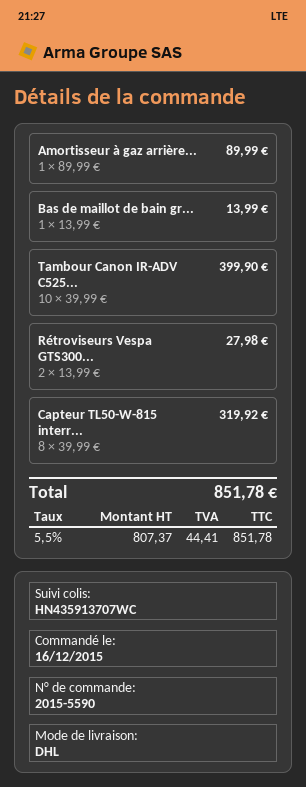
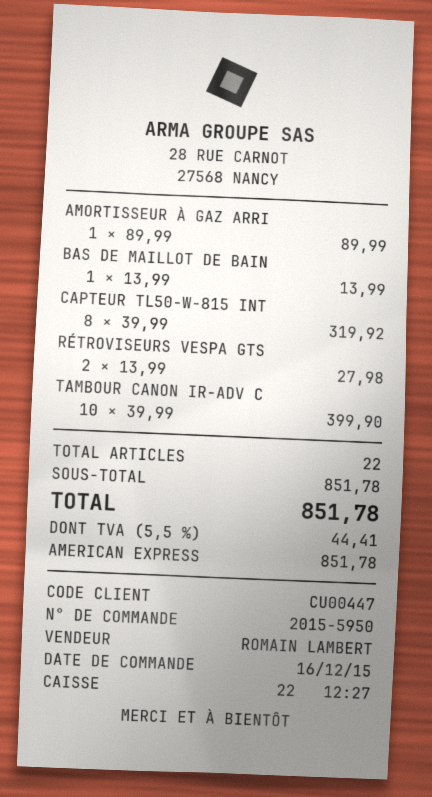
order number: 2015-5590 -> 2015-5950

